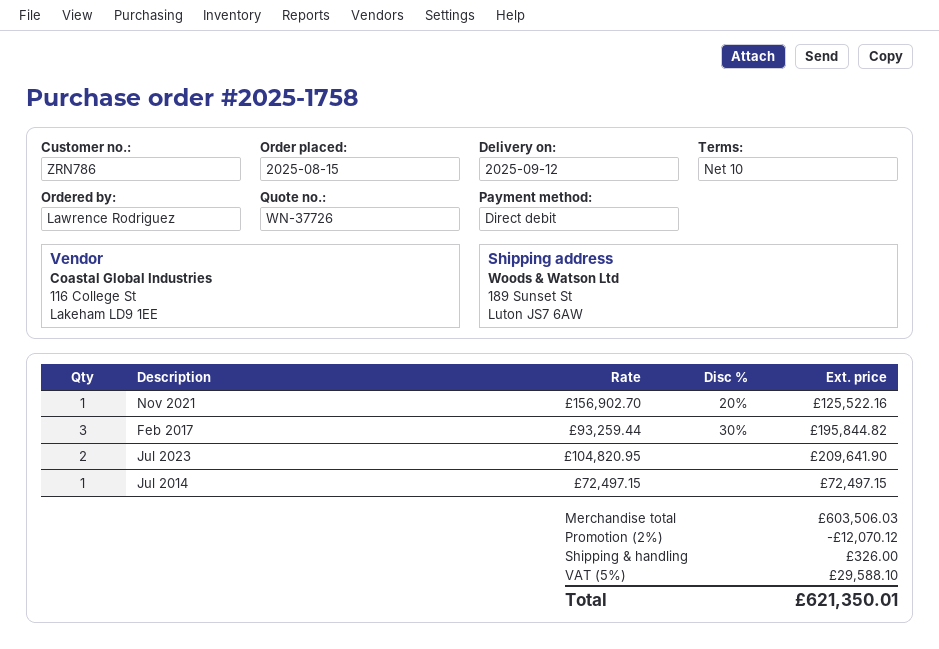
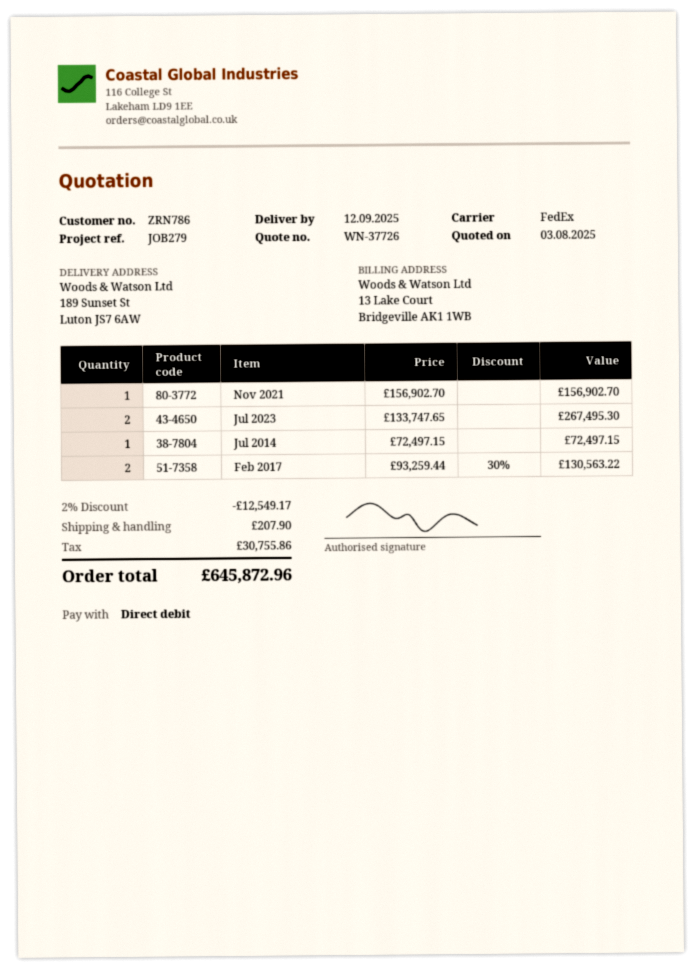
Nov 2021: 1 x 156902.70 - 20% = 125522.16 -> 1 x 156902.70 = 156902.70
Feb 2017: 3 x 93259.44 - 30% = 195844.82 -> 2 x 93259.44 - 30% = 130563.22
Jul 2023: 2 x 104820.95 = 209641.90 -> 2 x 133747.65 = 267495.30
discount: 2% = 12070.12 -> 2% = 12549.17
shipping: 326.00 -> 207.90
tax: 29588.10 -> 30755.86
total: 621350.01 -> 645872.96

